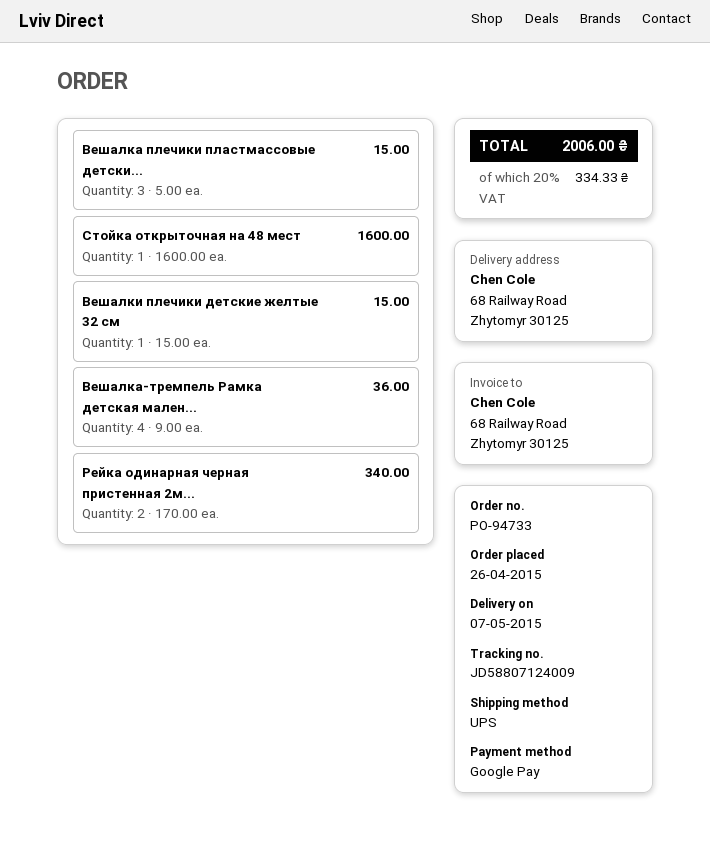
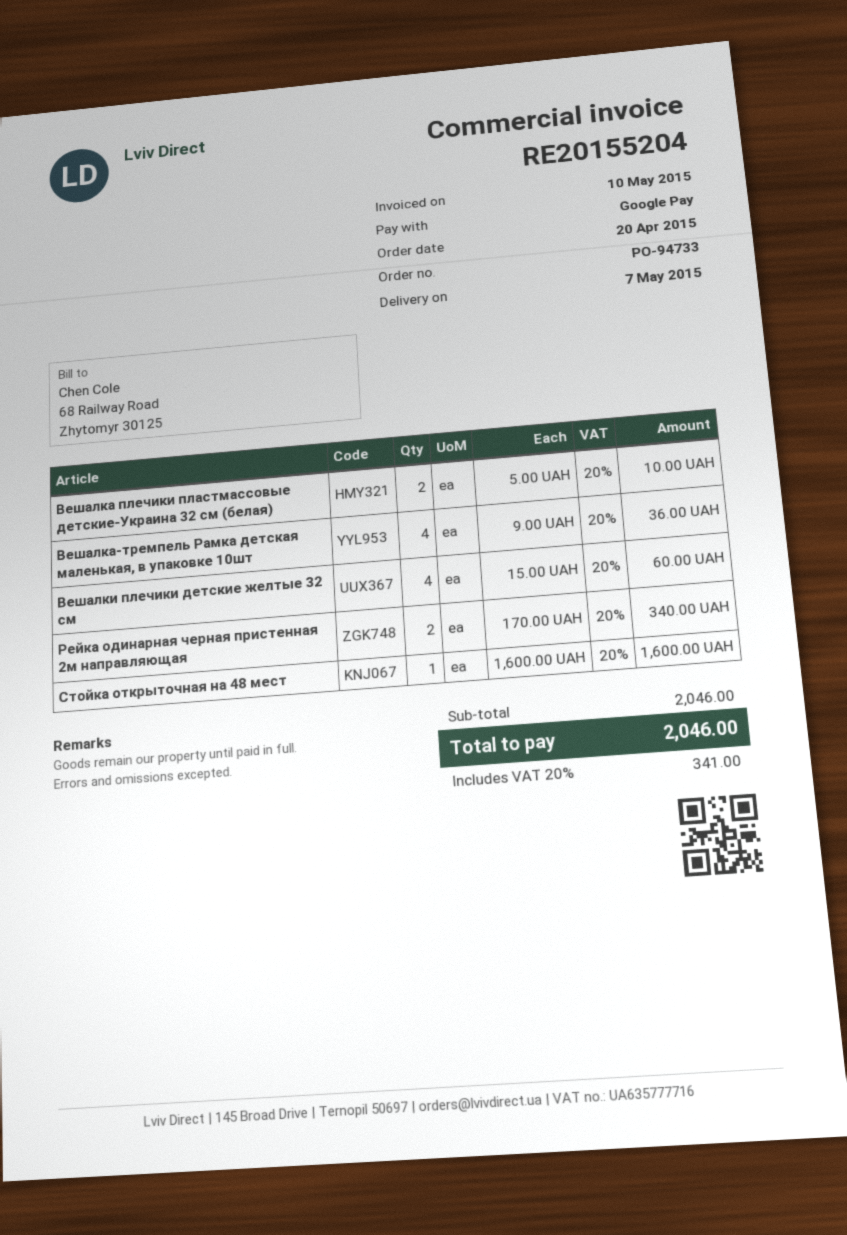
order date: 2015-04-26 -> 2015-04-20
Вешалка плечики пластмассовые детски...: 3 x 5.00 = 15.00 -> 2 x 5.00 = 10.00
Вешалки плечики детские желтые 32 см: 1 x 15.00 = 15.00 -> 4 x 15.00 = 60.00
tax: 20% = 334.33 -> 20% = 341.00
total: 2006.00 -> 2046.00

